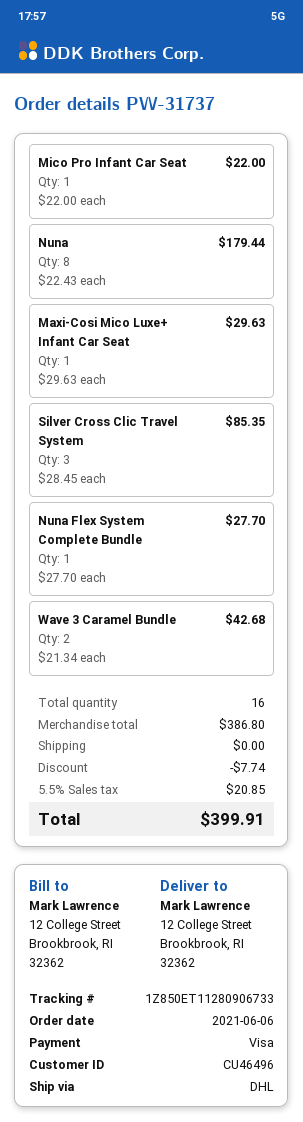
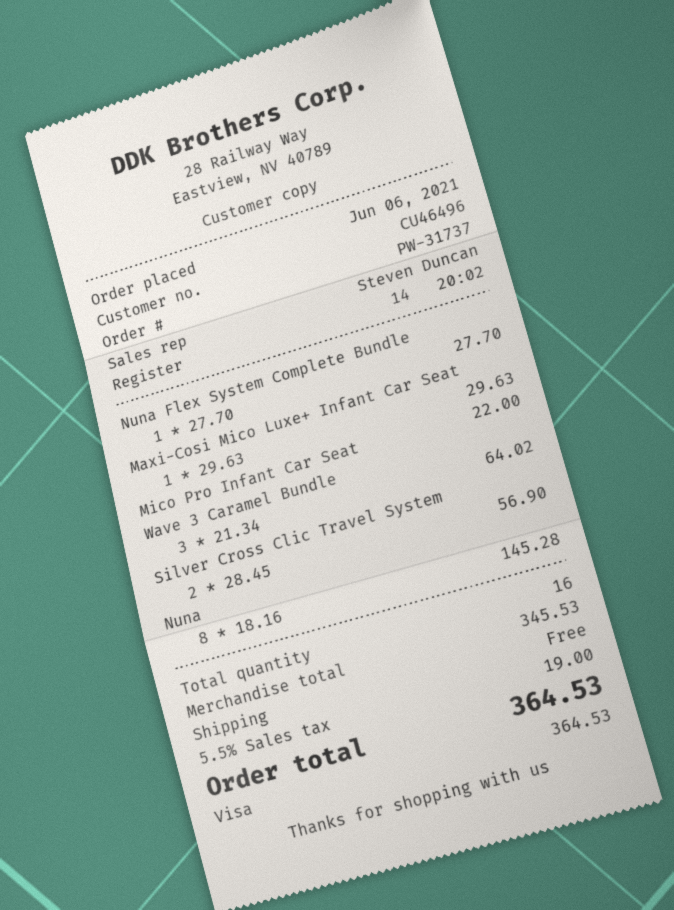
Nuna: 8 x 22.43 = 179.44 -> 8 x 18.16 = 145.28
Silver Cross Clic Travel System: 3 x 28.45 = 85.35 -> 2 x 28.45 = 56.90
Wave 3 Caramel Bundle: 2 x 21.34 = 42.68 -> 3 x 21.34 = 64.02
subtotal: 386.80 -> 345.53
discount: 7.74 -> none
tax: 5.5% = 20.85 -> 5.5% = 19.00
total: 399.91 -> 364.53

